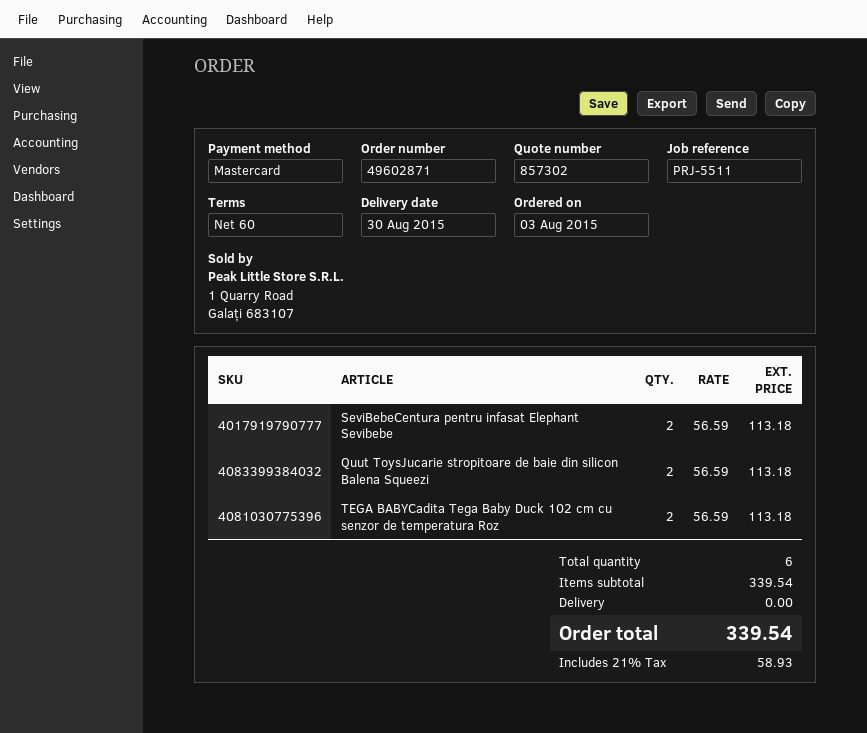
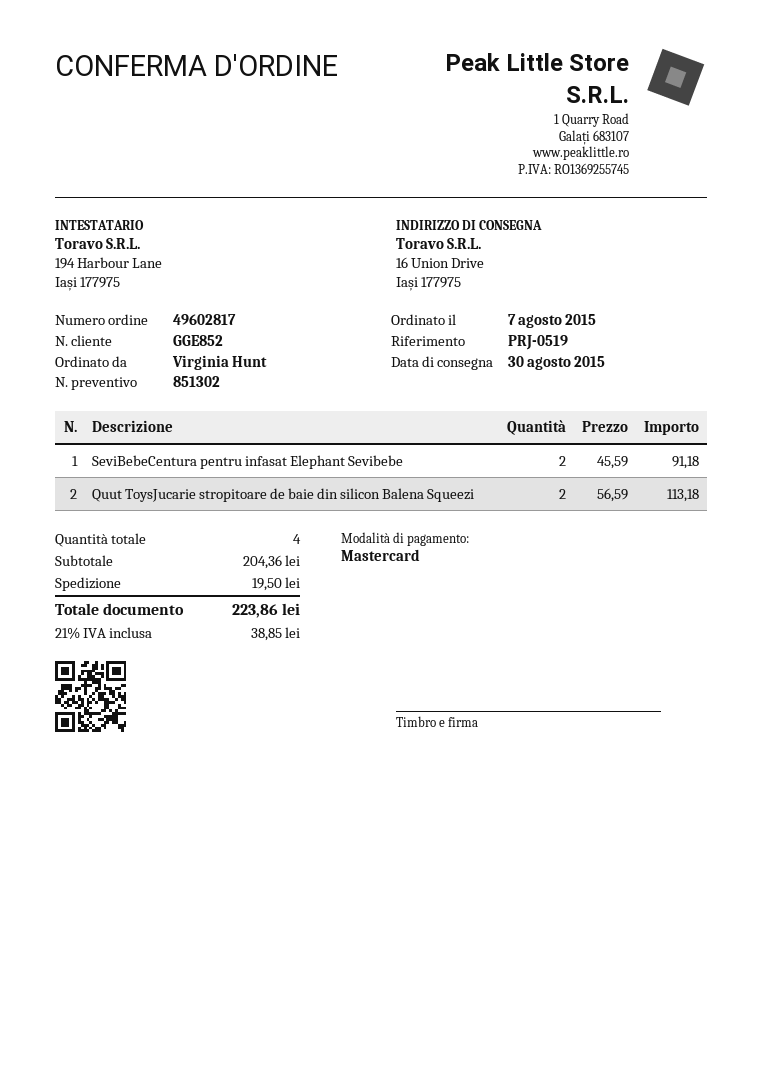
quote number: 857302 -> 851302
order number: 49602871 -> 49602817
order date: 2015-08-03 -> 2015-08-07
reference: PRJ-5511 -> PRJ-0519
SeviBebeCentura pentru infasat Elephant Sevibebe: 2 x 56.59 = 113.18 -> 2 x 45.59 = 91.18
TEGA BABYCadita Tega Baby Duck 102 cm cu senzor de temperatura Roz: 2 x 56.59 = 113.18 -> none
total quantity: 6 -> 4
subtotal: 339.54 -> 204.36
shipping: 0.00 -> 19.50
tax: 21% = 58.93 -> 21% = 38.85
total: 339.54 -> 223.86

